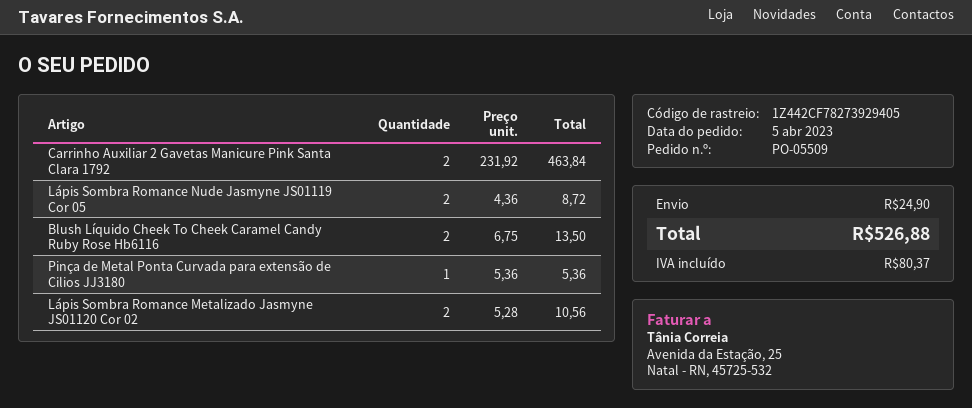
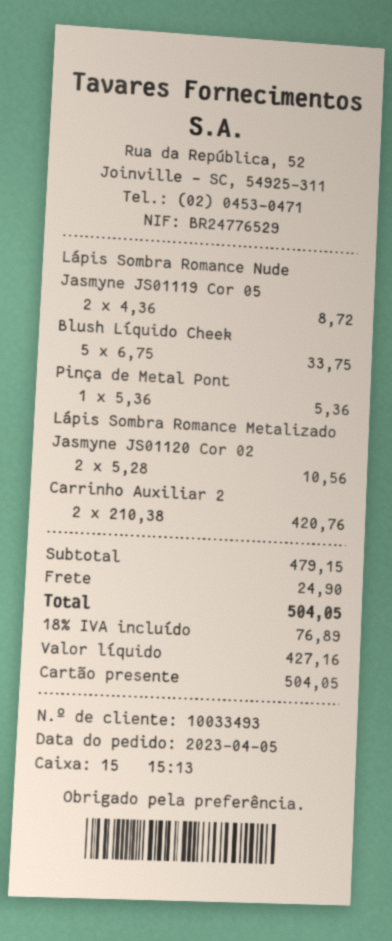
Carrinho Auxiliar 2 Gavetas Manicure Pink Santa Clara 1792: 2 x 231.92 = 463.84 -> 2 x 210.38 = 420.76
Blush Líquido Cheek To Cheek Caramel Candy Ruby Rose Hb6116: 2 x 6.75 = 13.50 -> 5 x 6.75 = 33.75
tax: 80.37 -> 76.89
total: 526.88 -> 504.05

